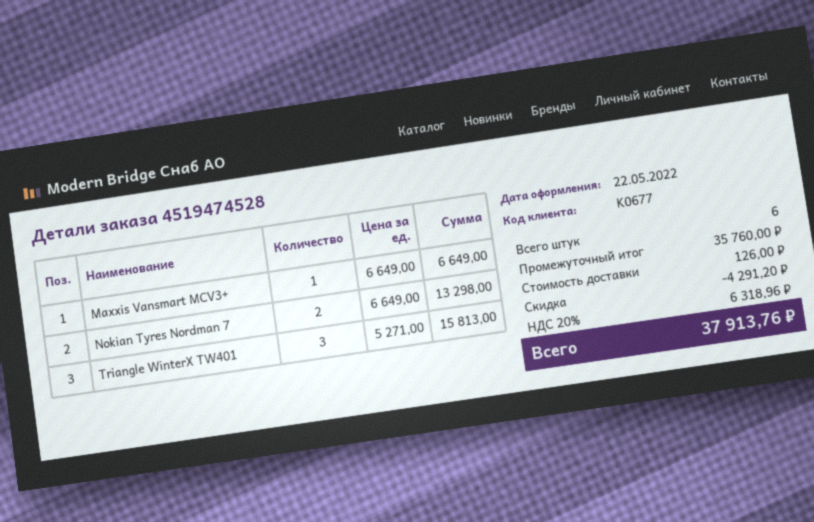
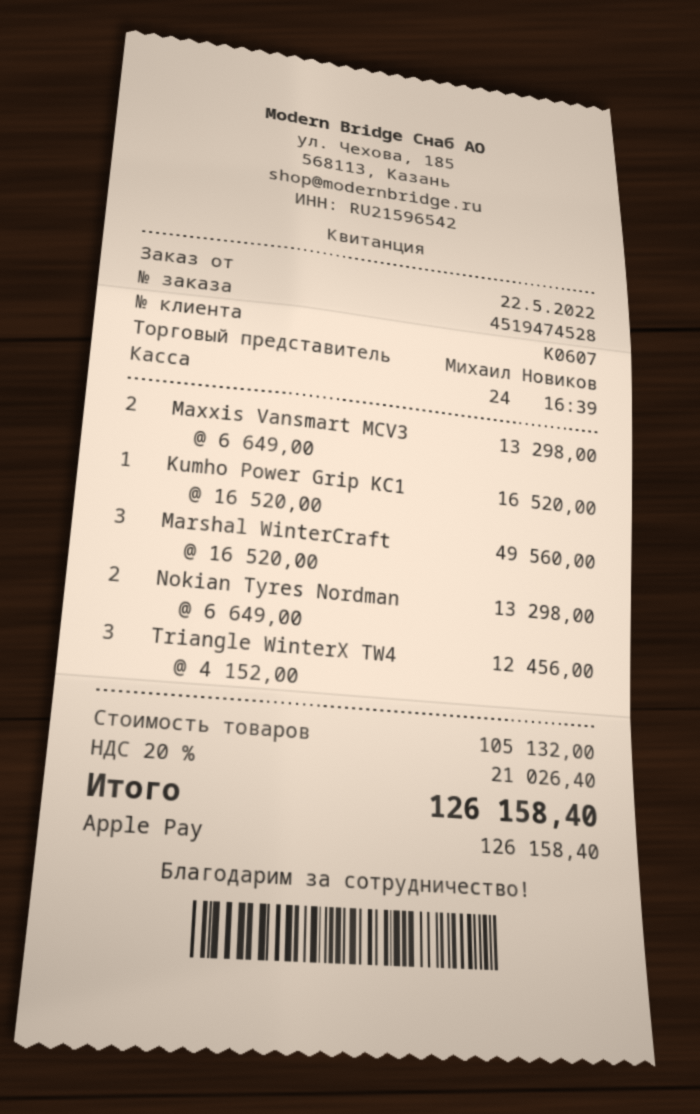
customer number: K0677 -> K0607
Maxxis Vansmart MCV3+: 1 x 6649.00 = 6649.00 -> 2 x 6649.00 = 13298.00
Triangle WinterX TW401: 3 x 5271.00 = 15813.00 -> 3 x 4152.00 = 12456.00
Kumho Power Grip KC1: none -> 1 x 16520.00 = 16520.00
Marshal WinterCraft: none -> 3 x 16520.00 = 49560.00
subtotal: 35760.00 -> 105132.00
discount: 4291.20 -> none
shipping: 126.00 -> none
tax: 20% = 6318.96 -> 20% = 21026.40
total: 37913.76 -> 126158.40

